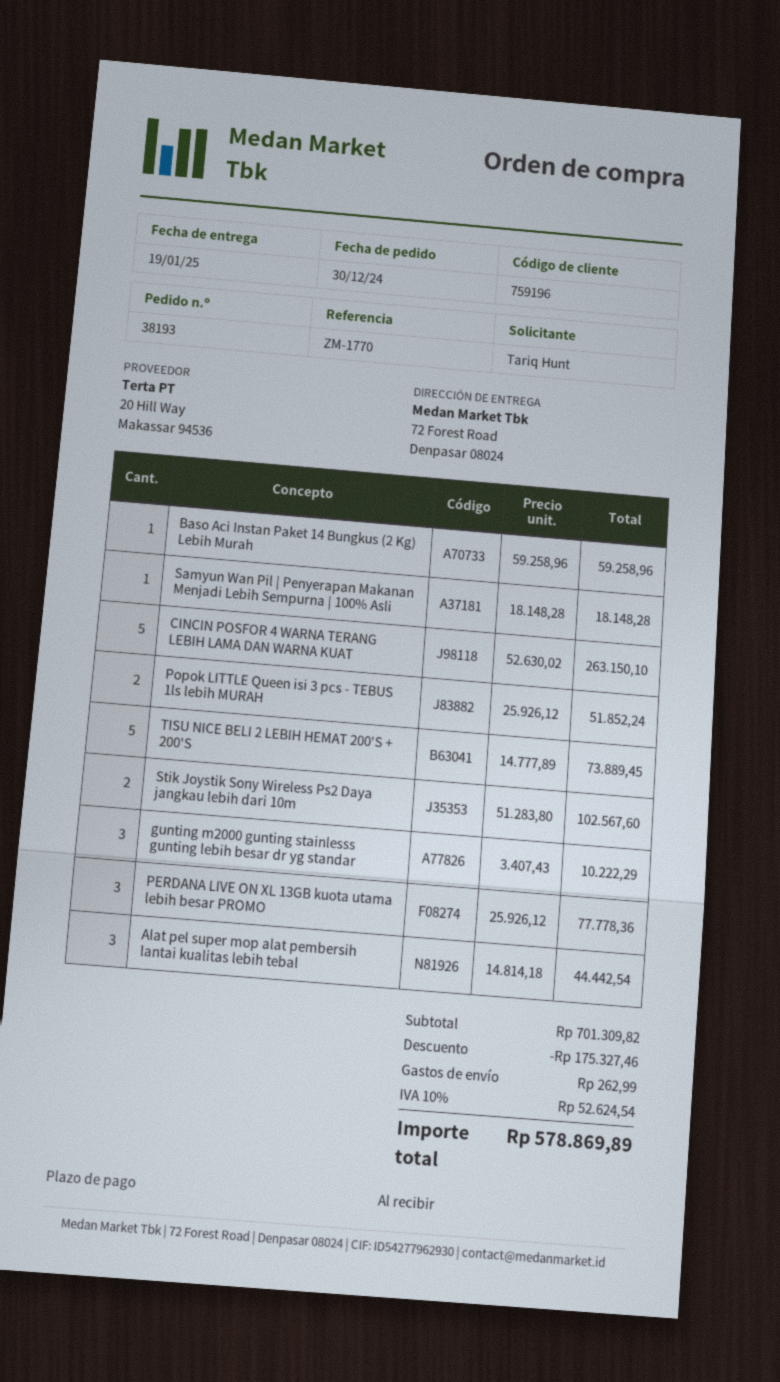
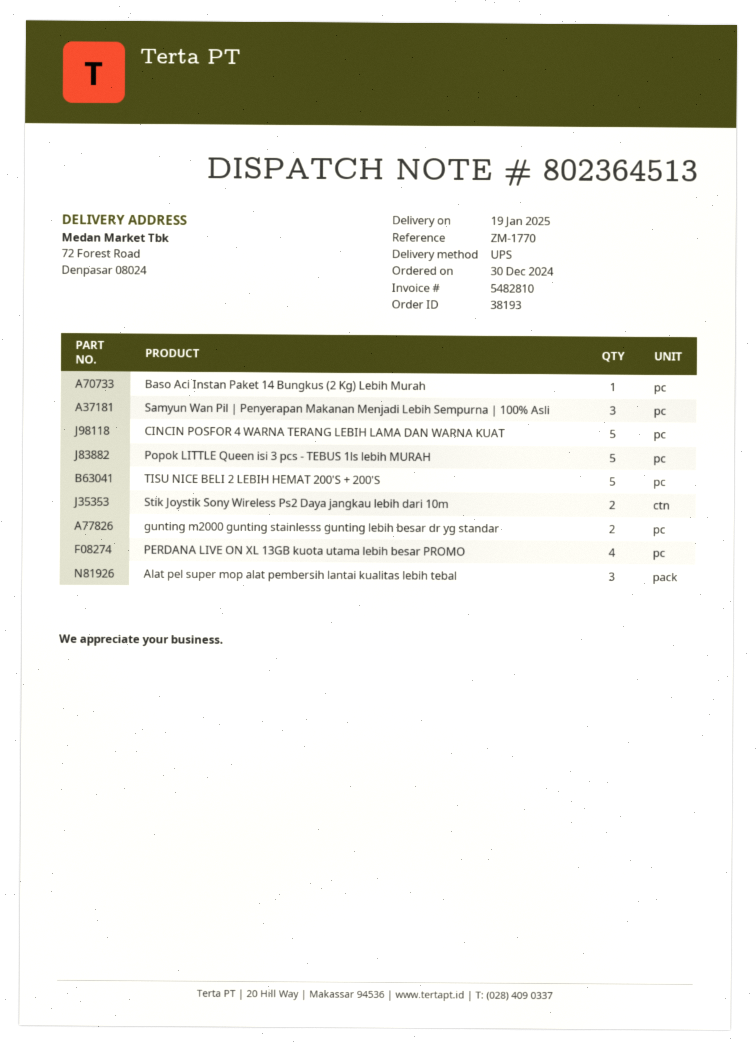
Samyun Wan Pil | Penyerapan Makanan Menjadi Lebih Sempurna | 100% Asli: 1 -> 3
Popok LITTLE Queen isi 3 pcs - TEBUS 1ls lebih MURAH: 2 -> 5
gunting m2000 gunting stainlesss gunting lebih besar dr yg standar: 3 -> 2
PERDANA LIVE ON XL 13GB kuota utama lebih besar PROMO: 3 -> 4

